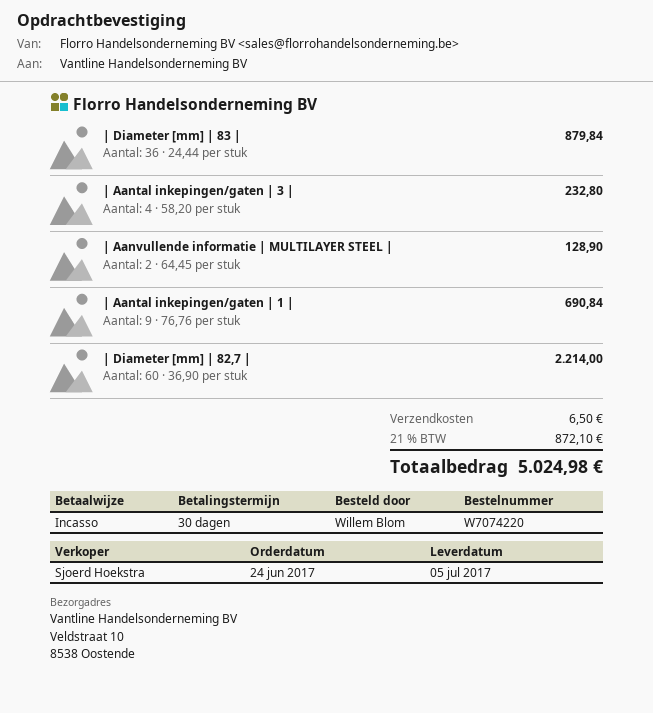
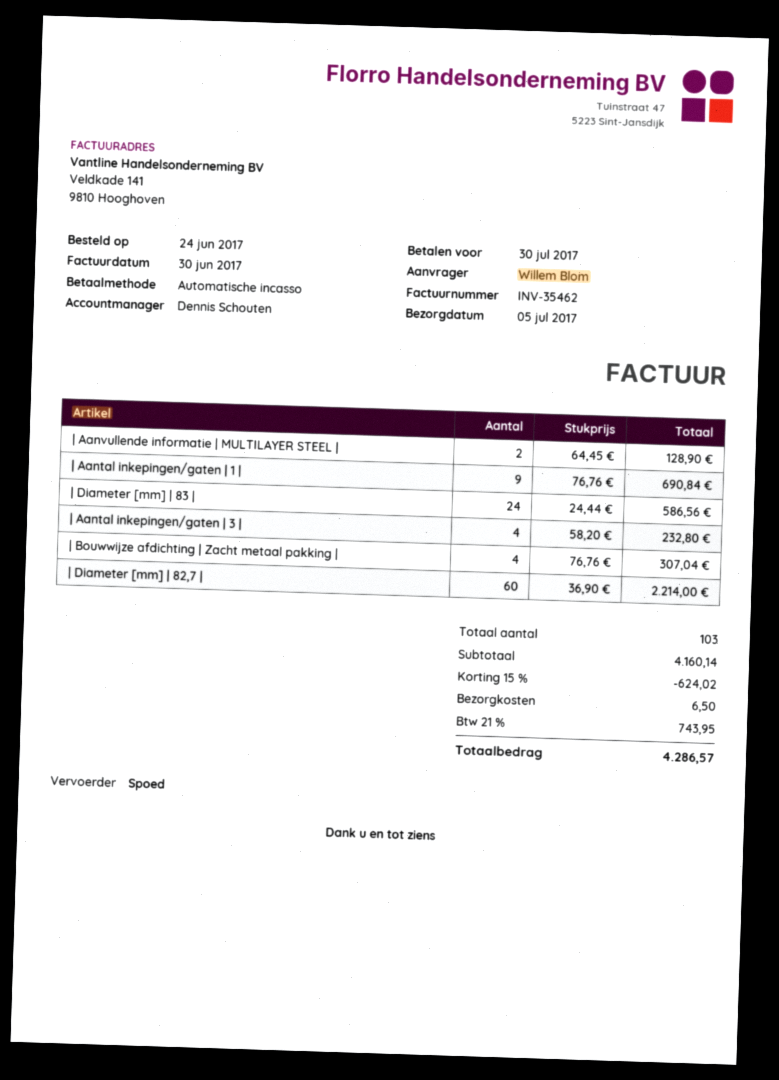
sales rep: Sjoerd Hoekstra -> Dennis Schouten
| Diameter [mm] | 83 |: 36 x 24.44 = 879.84 -> 24 x 24.44 = 586.56
| Bouwwijze afdichting | Zacht metaal pakking |: none -> 4 x 76.76 = 307.04
discount: none -> 15% = 624.02
tax: 21% = 872.10 -> 21% = 743.95
total: 5024.98 -> 4286.57

